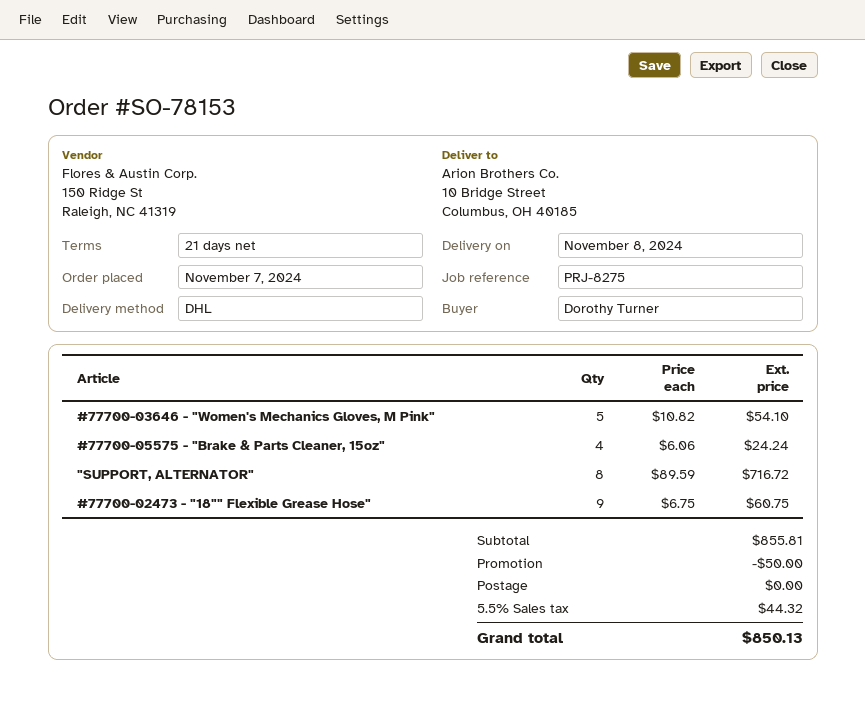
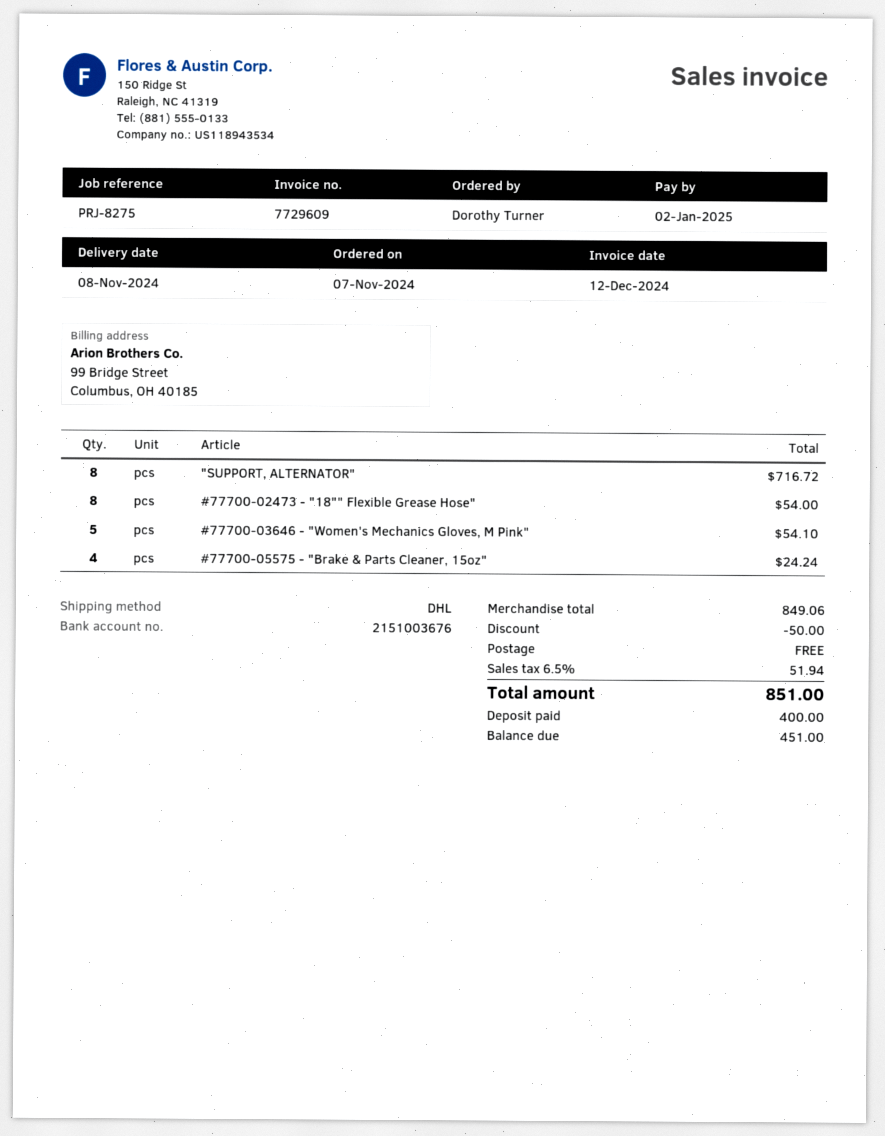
#77700-02473 - "18"" Flexible Grease Hose": 9 for 60.75 -> 8 for 54.00
subtotal: 855.81 -> 849.06
tax: 5.5% = 44.32 -> 6.5% = 51.94
total: 850.13 -> 851.00

